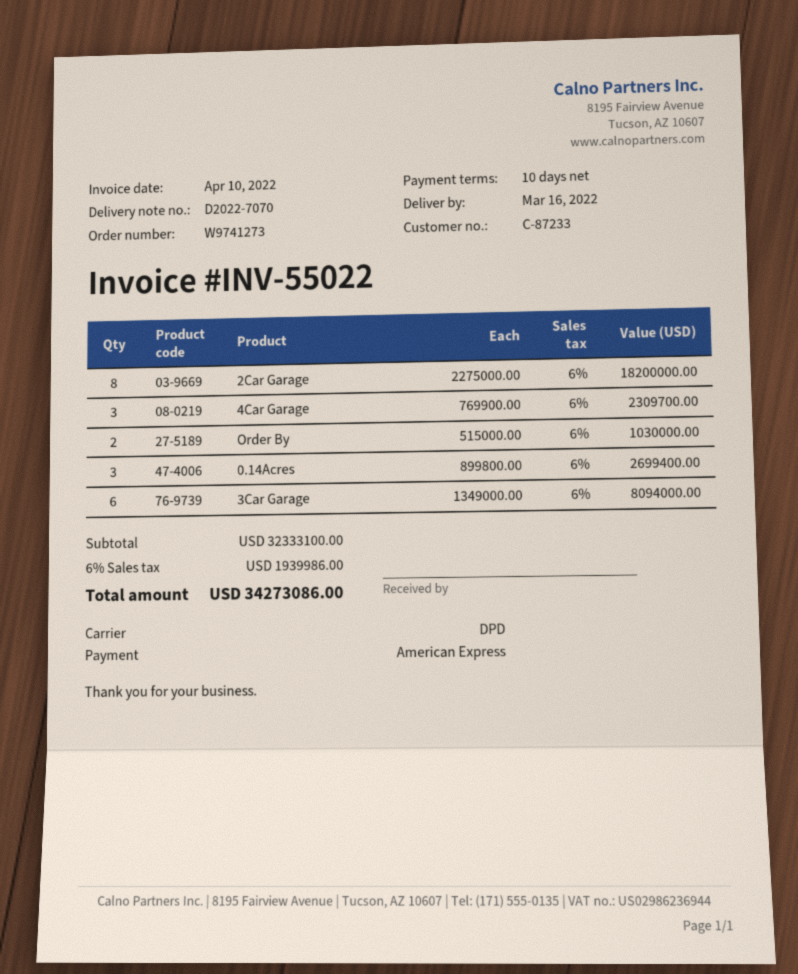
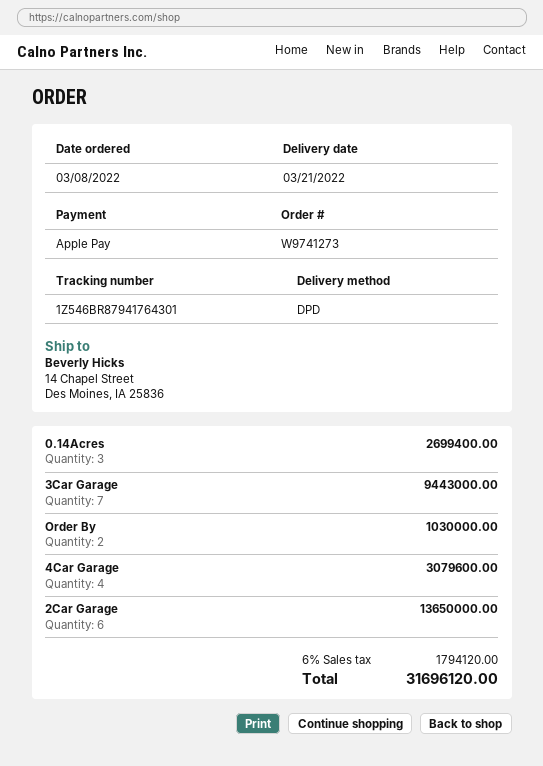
delivery date: 2022-03-16 -> 2022-03-21
payment method: American Express -> Apple Pay
2Car Garage: 8 for 18200000.00 -> 6 for 13650000.00
4Car Garage: 3 for 2309700.00 -> 4 for 3079600.00
3Car Garage: 6 for 8094000.00 -> 7 for 9443000.00
tax: 6% = 1939986.00 -> 6% = 1794120.00
total: 34273086.00 -> 31696120.00

